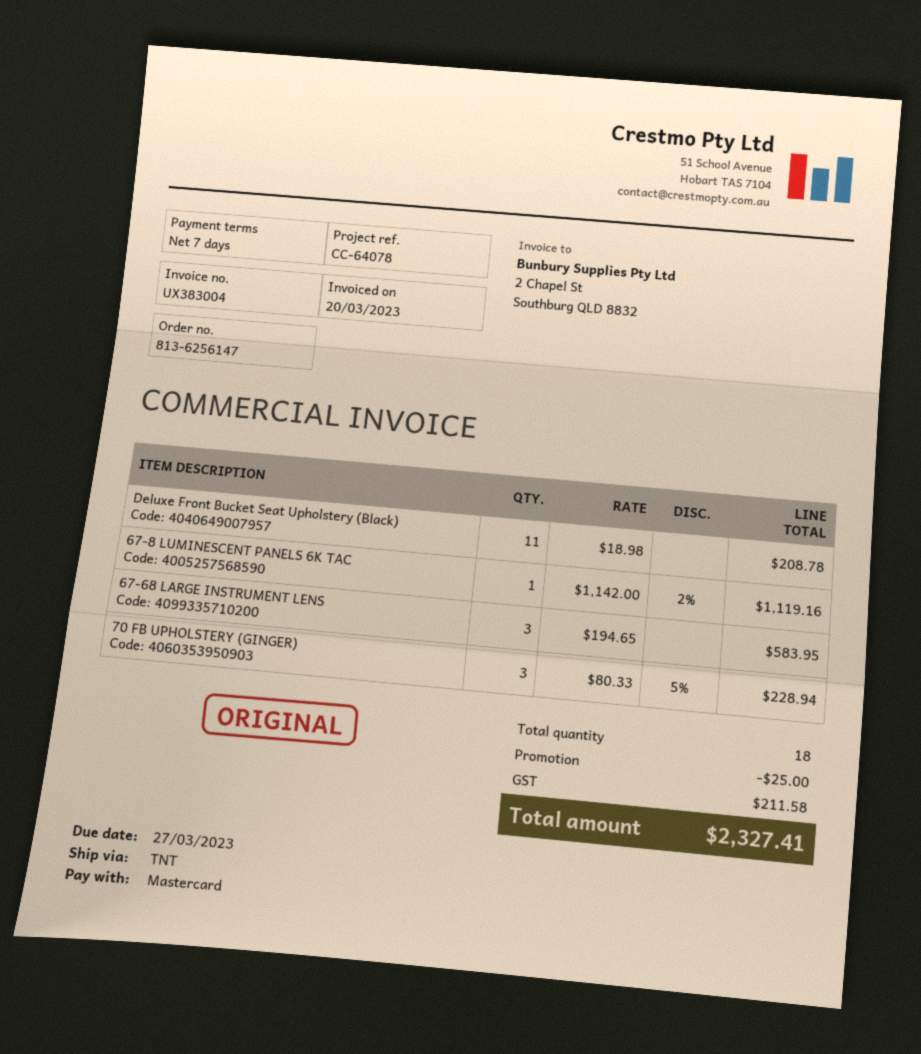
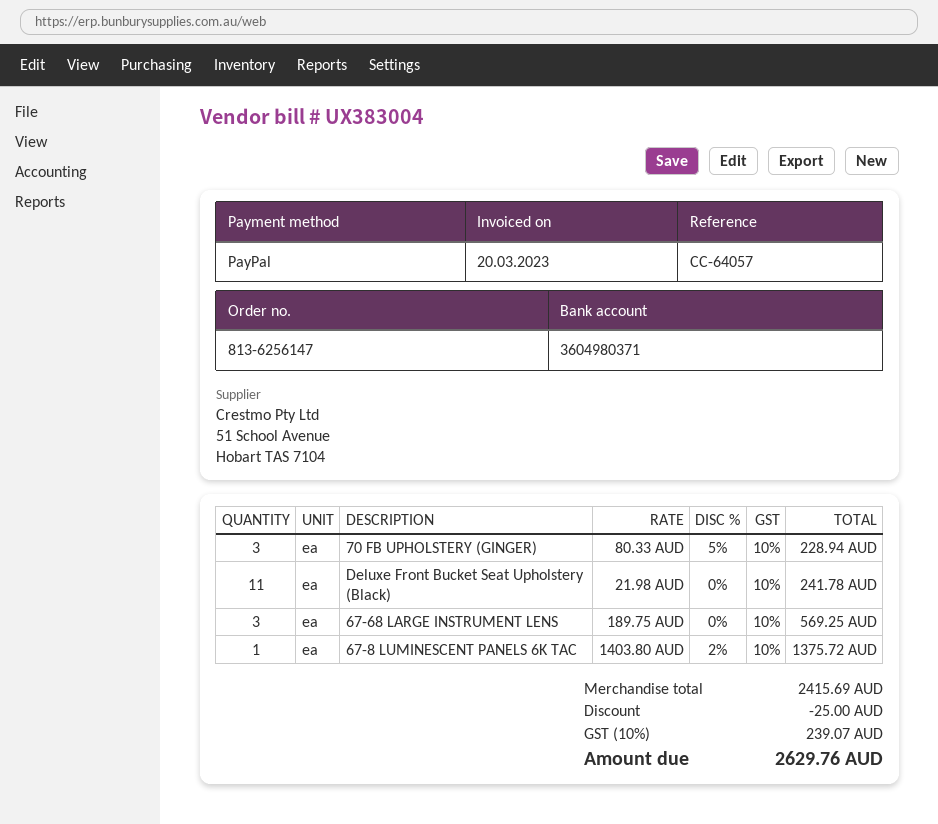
reference: CC-64078 -> CC-64057
payment method: Mastercard -> PayPal
Deluxe Front Bucket Seat Upholstery (Black): 11 x 18.98 = 208.78 -> 11 x 21.98 = 241.78
67-8 LUMINESCENT PANELS 6K TAC: 1 x 1142.00 - 2% = 1119.16 -> 1 x 1403.80 - 2% = 1375.72
67-68 LARGE INSTRUMENT LENS: 3 x 194.65 = 583.95 -> 3 x 189.75 = 569.25
tax: 211.58 -> 239.07
total: 2327.41 -> 2629.76

